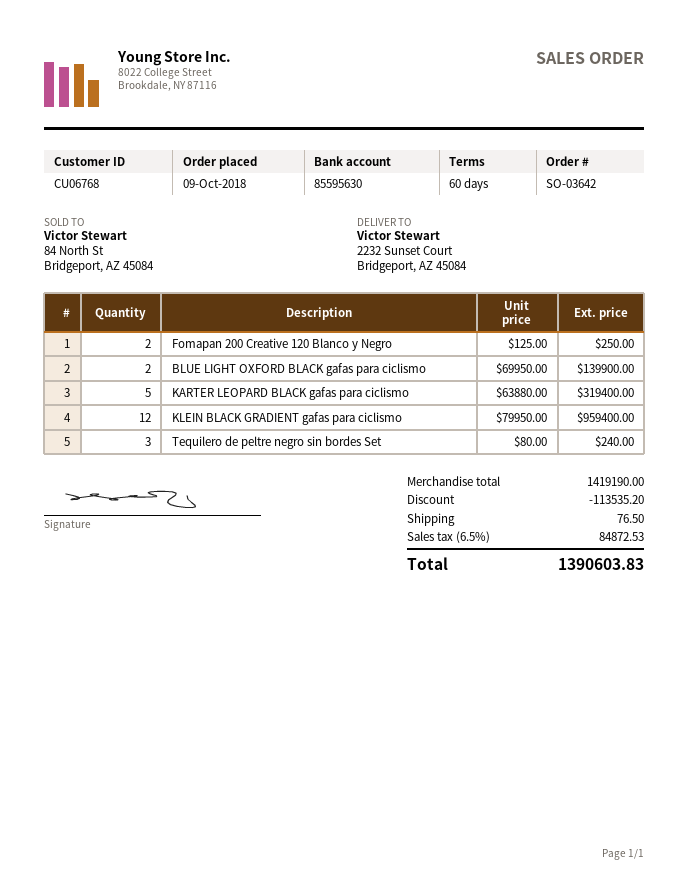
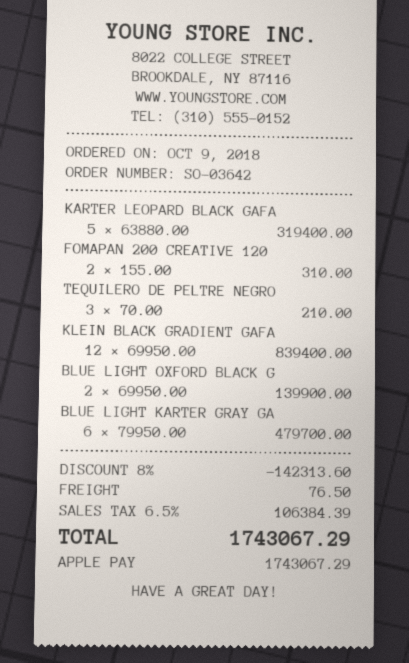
Fomapan 200 Creative 120 Blanco y Negro: 2 x 125.00 = 250.00 -> 2 x 155.00 = 310.00
KLEIN BLACK GRADIENT gafas para ciclismo: 12 x 79950.00 = 959400.00 -> 12 x 69950.00 = 839400.00
Tequilero de peltre negro sin bordes Set: 3 x 80.00 = 240.00 -> 3 x 70.00 = 210.00
BLUE LIGHT KARTER GRAY GA: none -> 6 x 79950.00 = 479700.00
discount: 113535.20 -> 142313.60
tax: 6.5% = 84872.53 -> 6.5% = 106384.39
total: 1390603.83 -> 1743067.29

